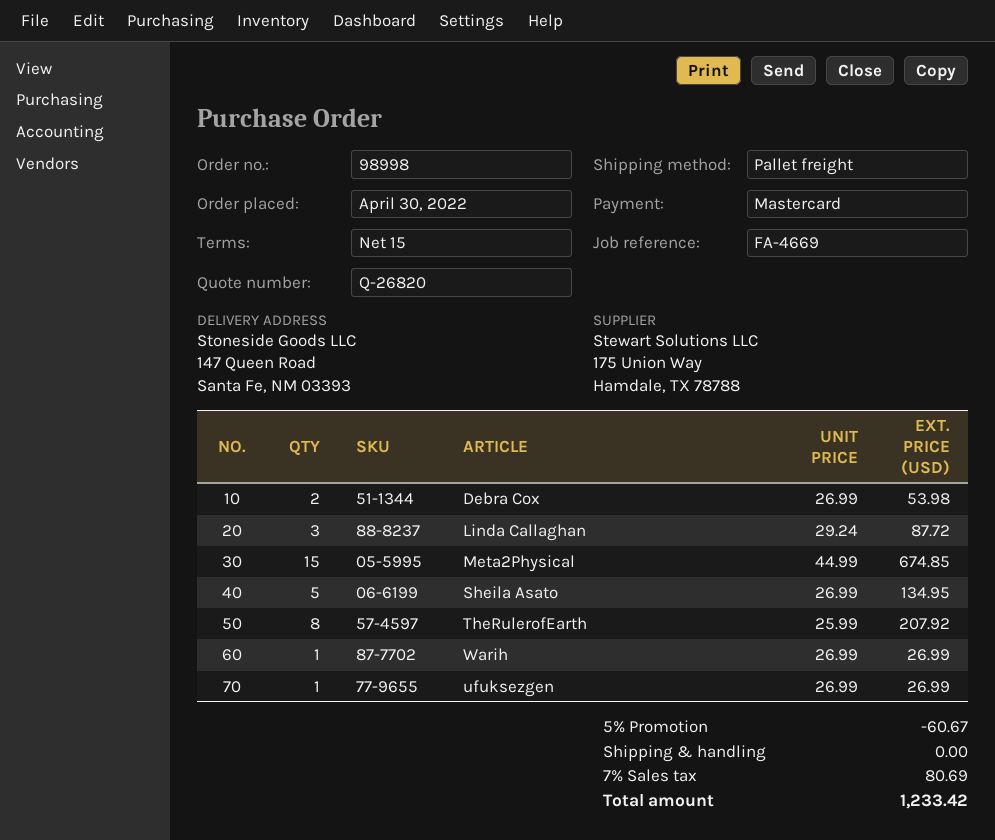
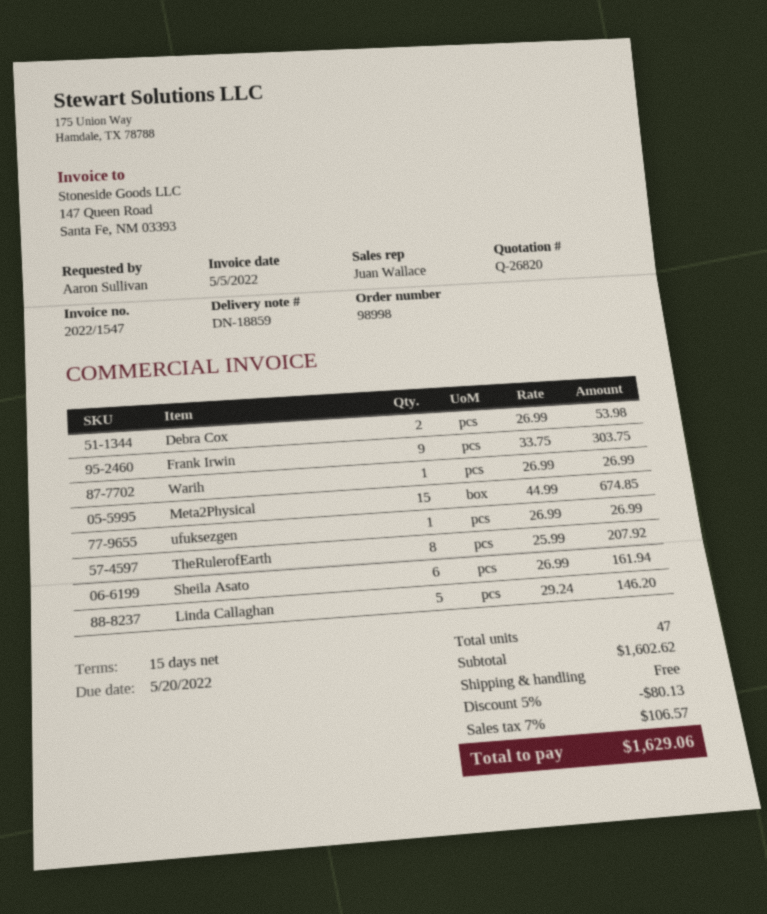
Linda Callaghan: 3 x 29.24 = 87.72 -> 5 x 29.24 = 146.20
Sheila Asato: 5 x 26.99 = 134.95 -> 6 x 26.99 = 161.94
Frank Irwin: none -> 9 x 33.75 = 303.75
discount: 5% = 60.67 -> 5% = 80.13
tax: 7% = 80.69 -> 7% = 106.57
total: 1233.42 -> 1629.06

